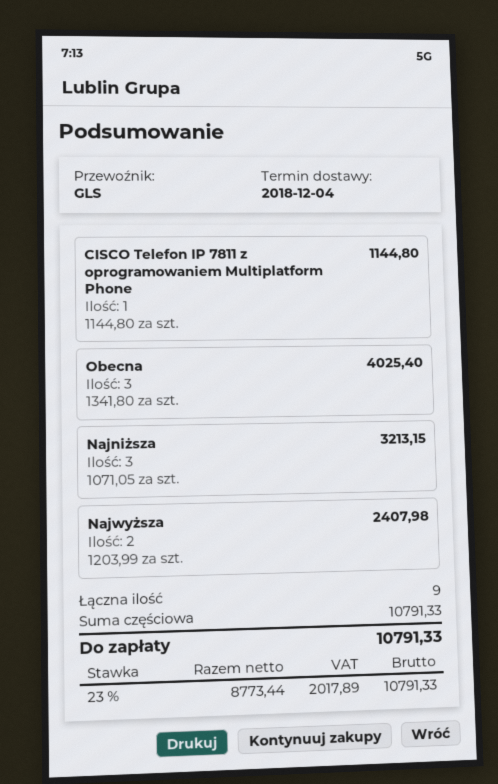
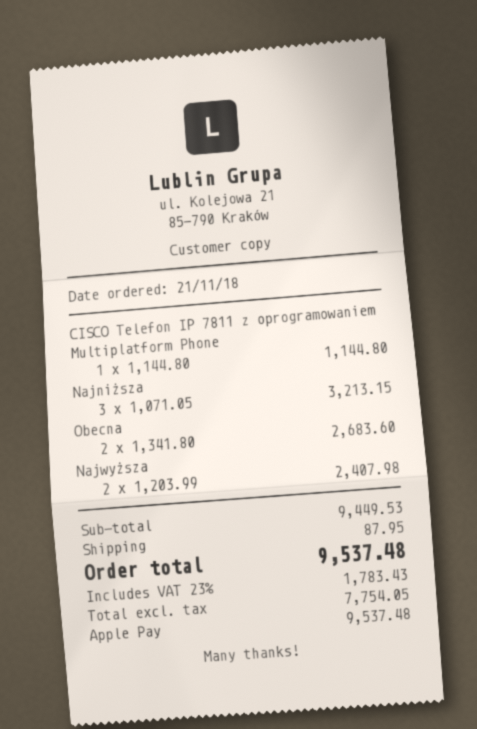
Obecna: 3 x 1341.80 = 4025.40 -> 2 x 1341.80 = 2683.60
subtotal: 10791.33 -> 9449.53
shipping: none -> 87.95
net: 8773.44 -> 7754.05
tax: 23% = 2017.89 -> 23% = 1783.43
total: 10791.33 -> 9537.48

